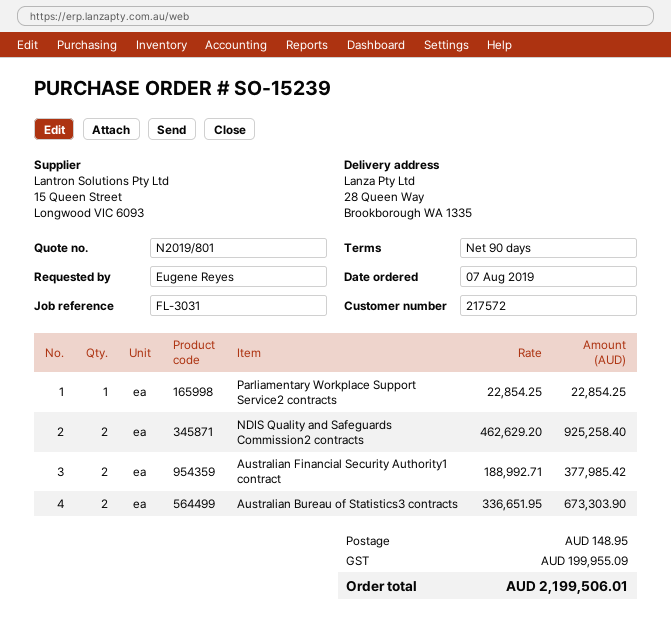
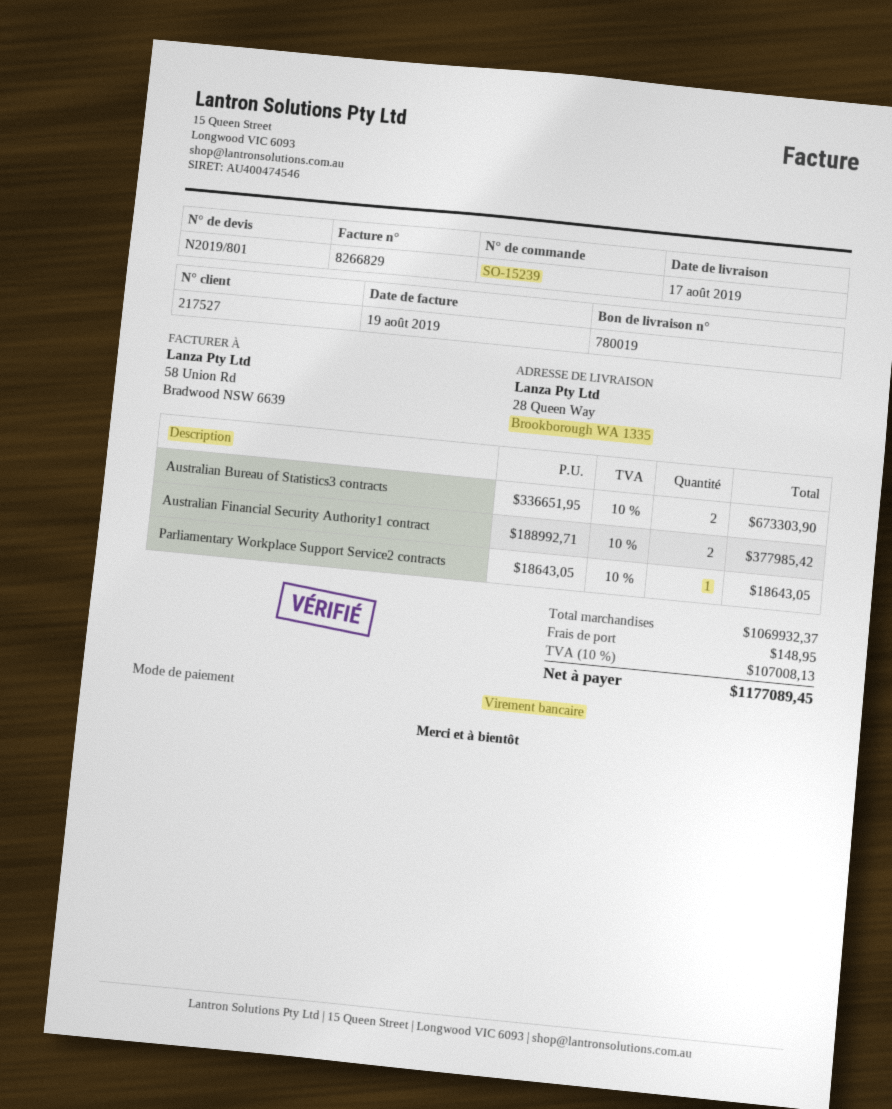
customer number: 217572 -> 217527
Parliamentary Workplace Support Service2 contracts: 1 x 22854.25 = 22854.25 -> 1 x 18643.05 = 18643.05
NDIS Quality and Safeguards Commission2 contracts: 2 x 462629.20 = 925258.40 -> none
tax: 199955.09 -> 107008.13
total: 2199506.01 -> 1177089.45

